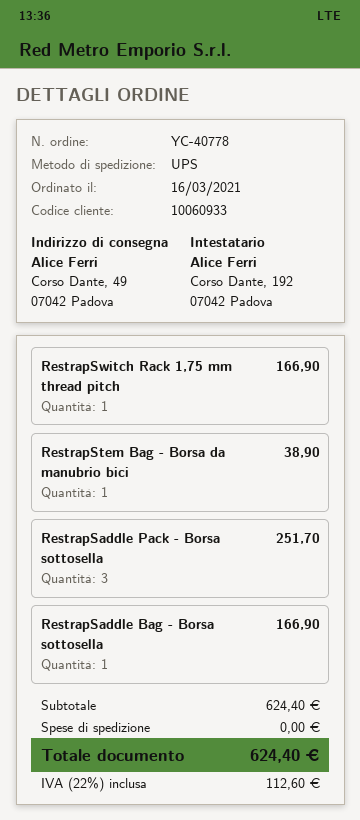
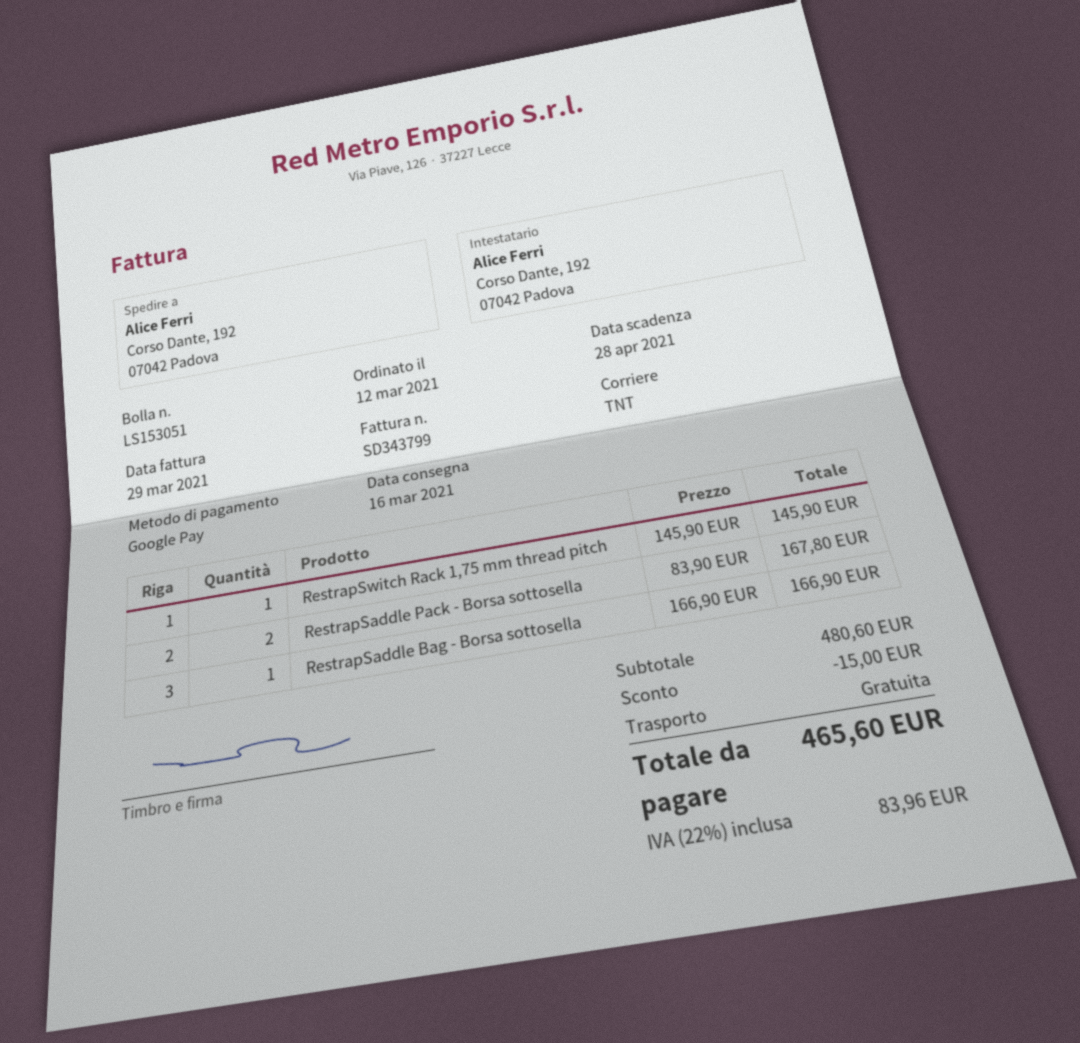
order date: 2021-03-16 -> 2021-03-12
shipping method: UPS -> TNT
ship to: Corso Dante, 49, 07042 Padova -> Corso Dante, 192, 07042 Padova
RestrapSwitch Rack 1,75 mm thread pitch: 1 for 166.90 -> 1 for 145.90
RestrapStem Bag - Borsa da manubrio bici: 1 for 38.90 -> none
RestrapSaddle Pack - Borsa sottosella: 3 for 251.70 -> 2 for 167.80
subtotal: 624.40 -> 480.60
discount: none -> 15.00
tax: 22% = 112.60 -> 22% = 83.96
total: 624.40 -> 465.60

